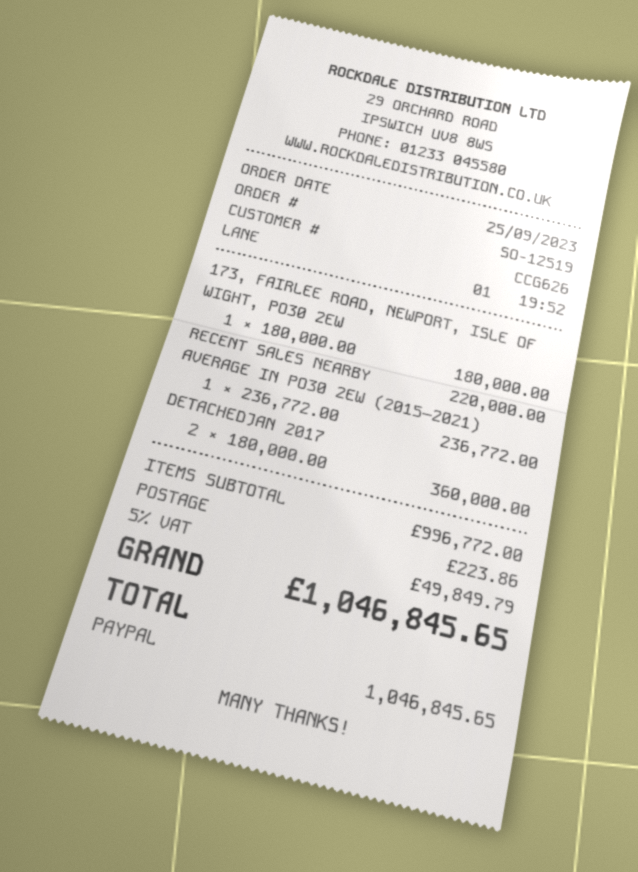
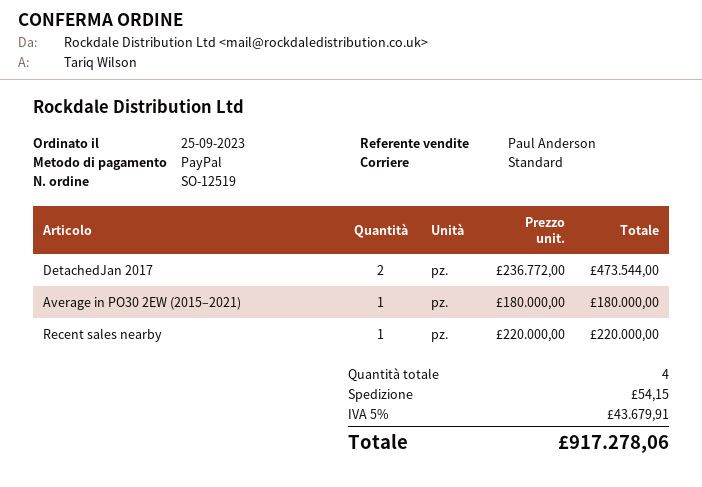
173, FAIRLEE ROAD, NEWPORT, ISLE OF WIGHT, PO30 2EW: 1 x 180000.00 = 180000.00 -> none
AVERAGE IN PO30 2EW (2015–2021): 1 x 236772.00 = 236772.00 -> 1 x 180000.00 = 180000.00
DETACHEDJAN 2017: 2 x 180000.00 = 360000.00 -> 2 x 236772.00 = 473544.00
shipping: 223.86 -> 54.15
tax: 5% = 49849.79 -> 5% = 43679.91
total: 1046845.65 -> 917278.06

